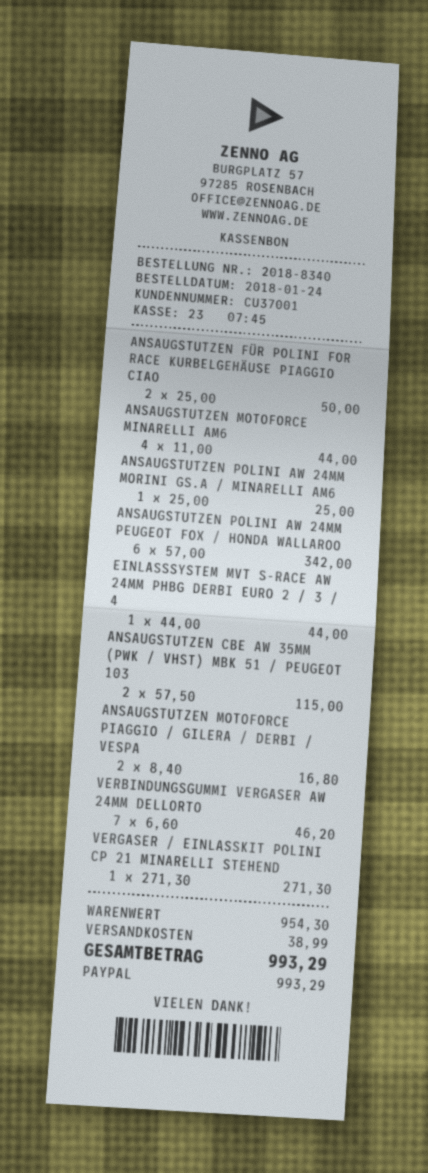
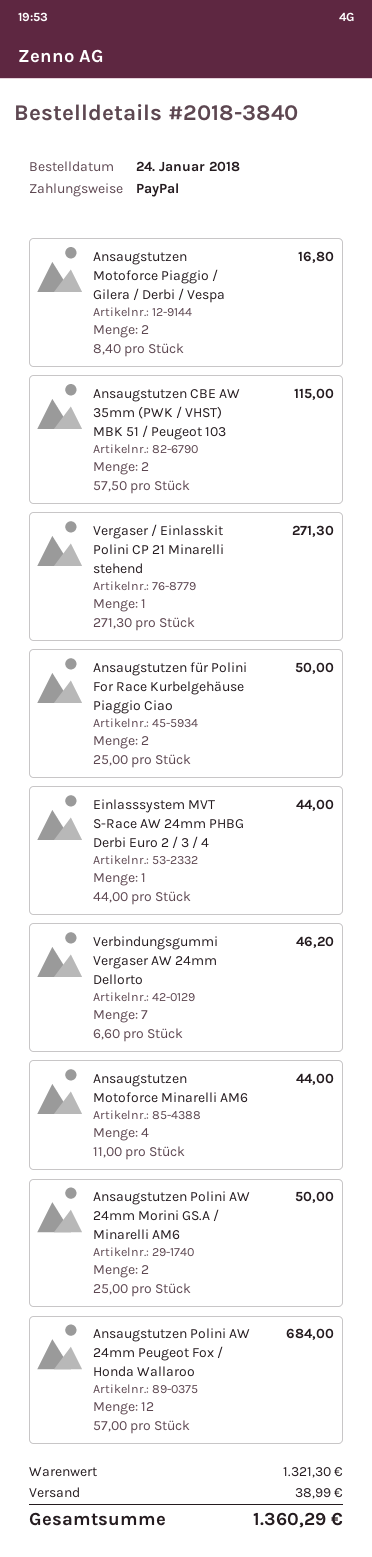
order number: 2018-8340 -> 2018-3840
ANSAUGSTUTZEN POLINI AW 24MM MORINI GS.A / MINARELLI AM6: 1 x 25.00 = 25.00 -> 2 x 25.00 = 50.00
ANSAUGSTUTZEN POLINI AW 24MM PEUGEOT FOX / HONDA WALLAROO: 6 x 57.00 = 342.00 -> 12 x 57.00 = 684.00
subtotal: 954.30 -> 1321.30
total: 993.29 -> 1360.29

